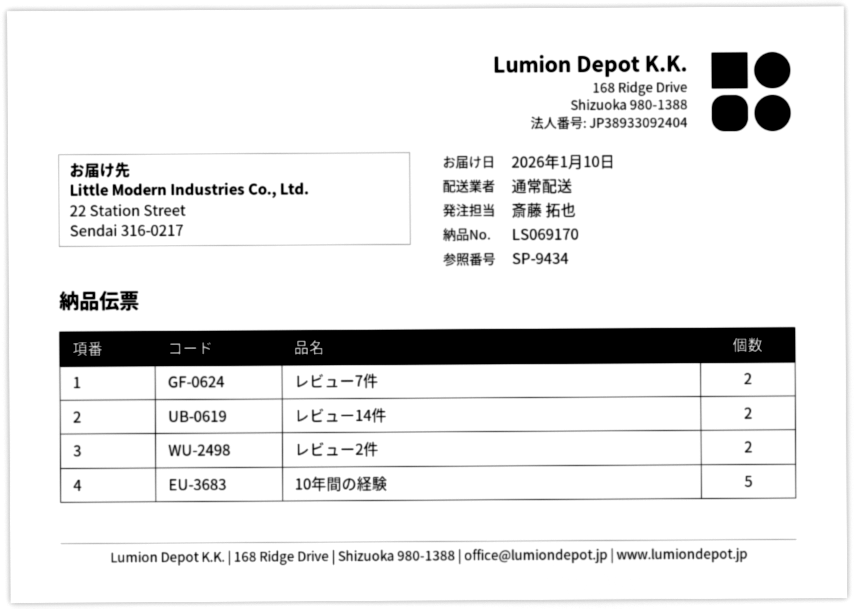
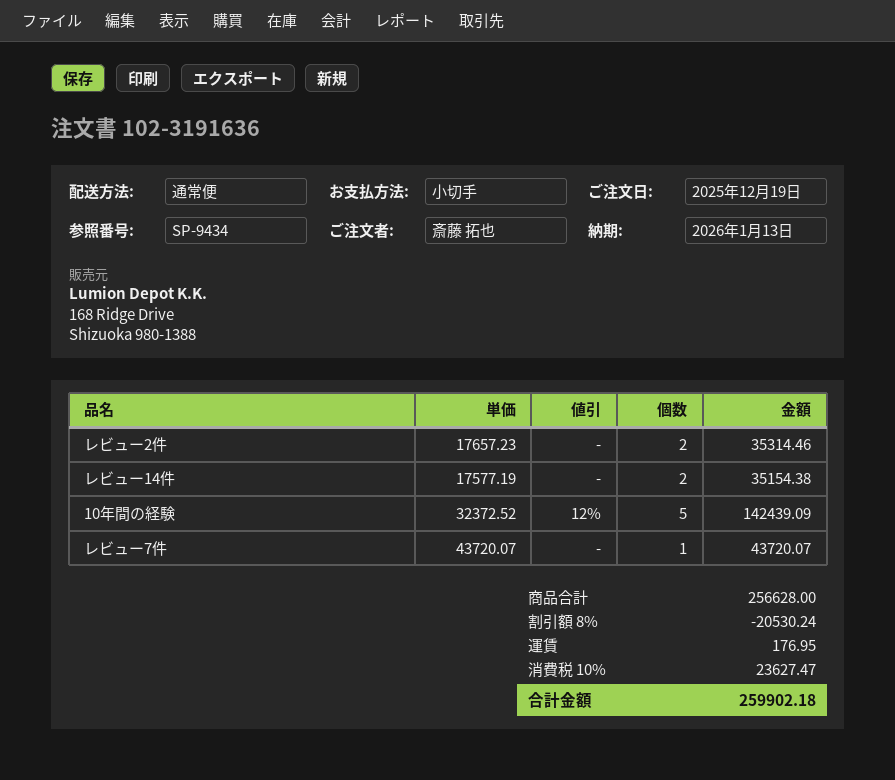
delivery date: 2026-01-10 -> 2026-01-13
レビュー7件: 2 -> 1

